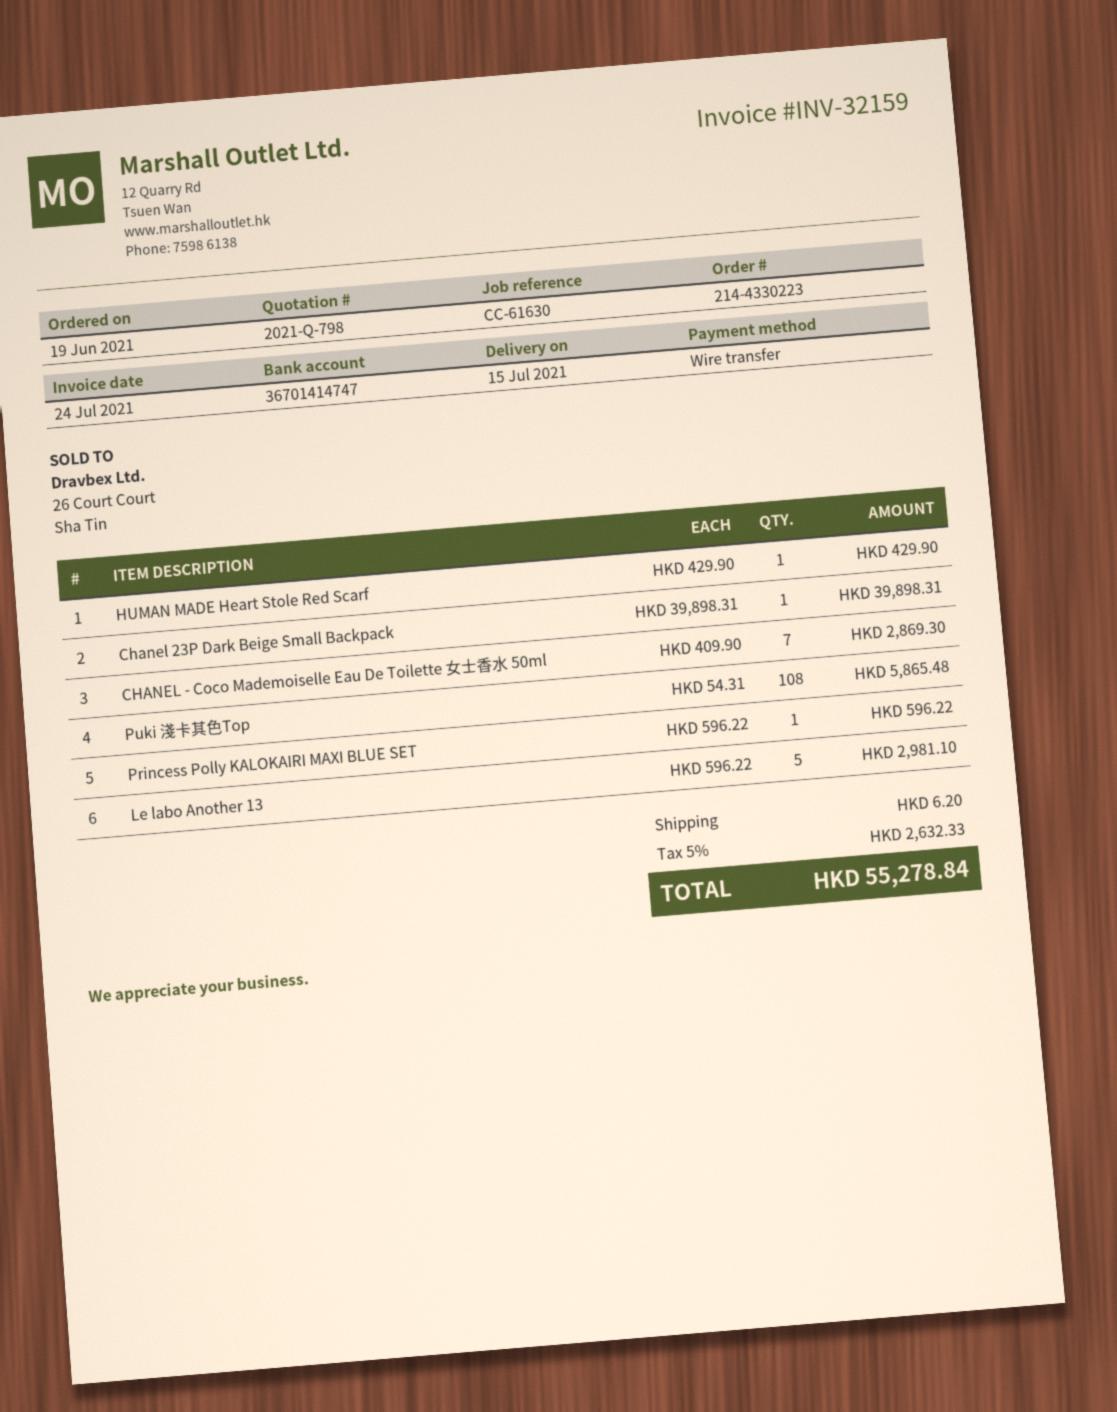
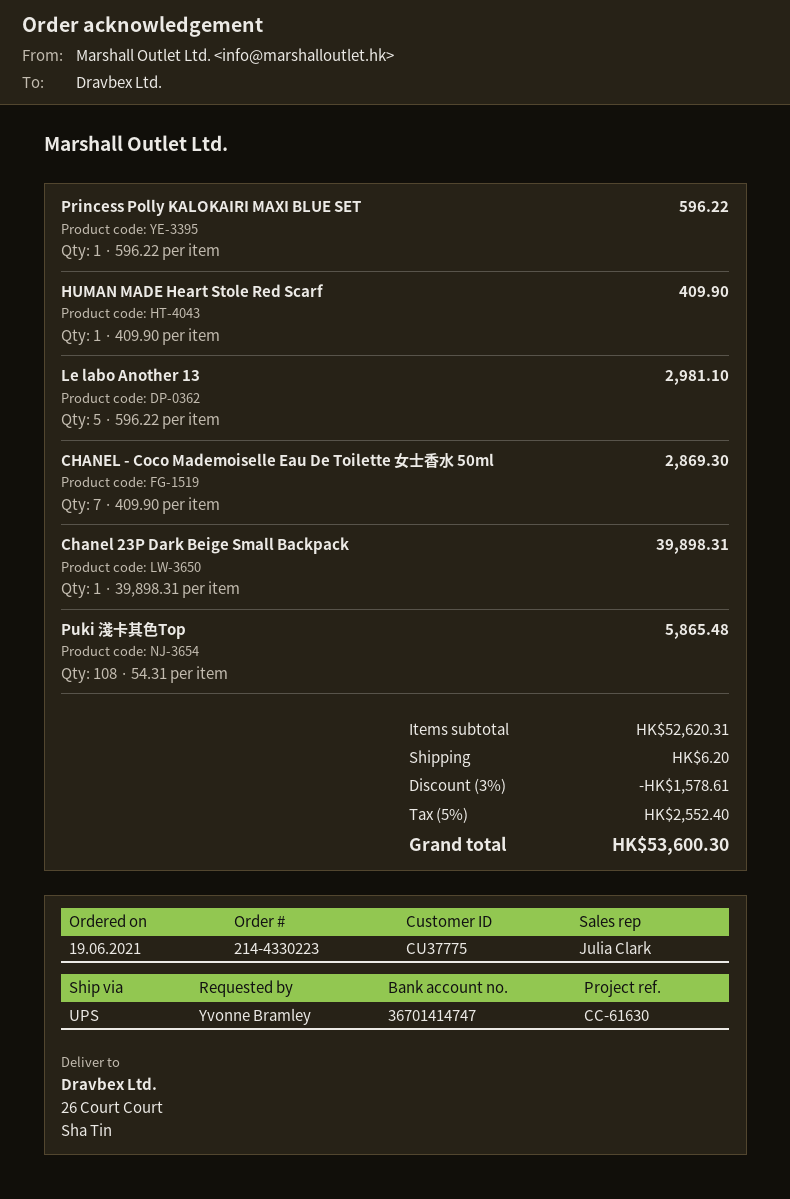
HUMAN MADE Heart Stole Red Scarf: 1 x 429.90 = 429.90 -> 1 x 409.90 = 409.90
discount: none -> 3% = 1578.61
tax: 5% = 2632.33 -> 5% = 2552.40
total: 55278.84 -> 53600.30

